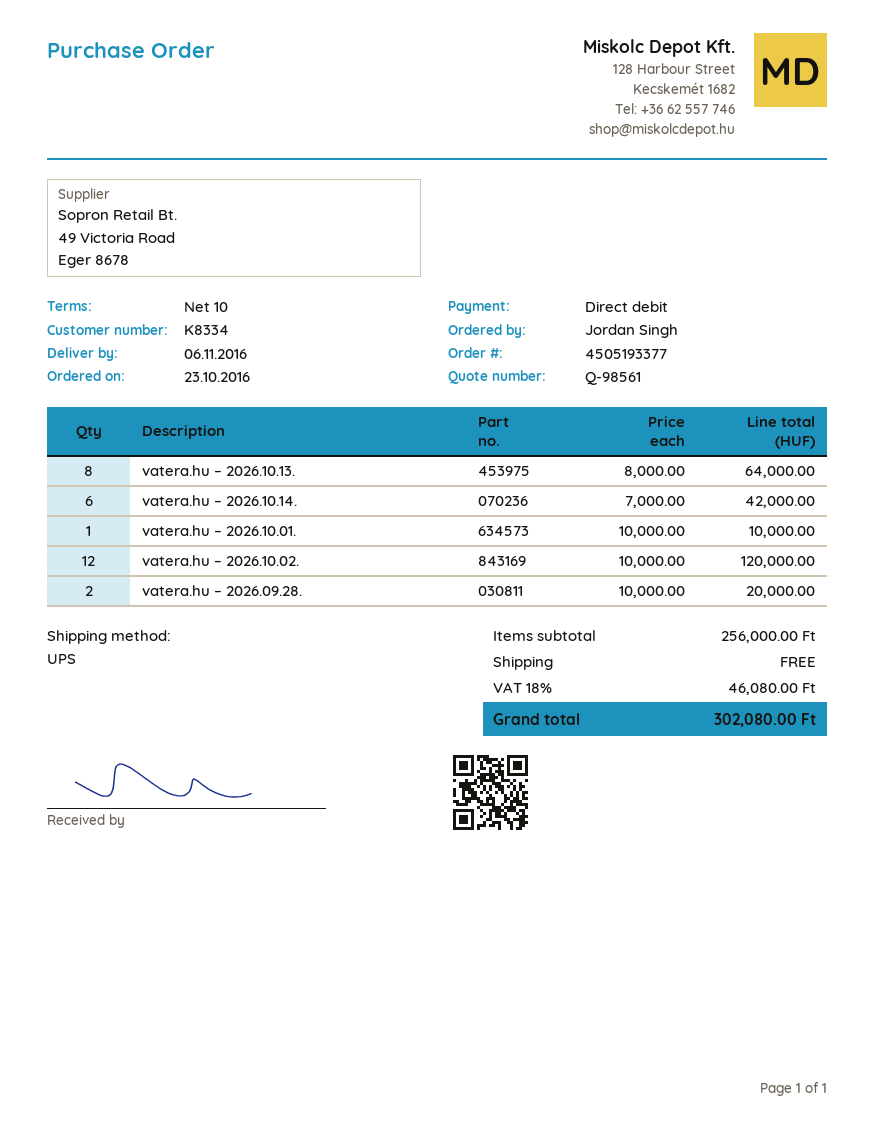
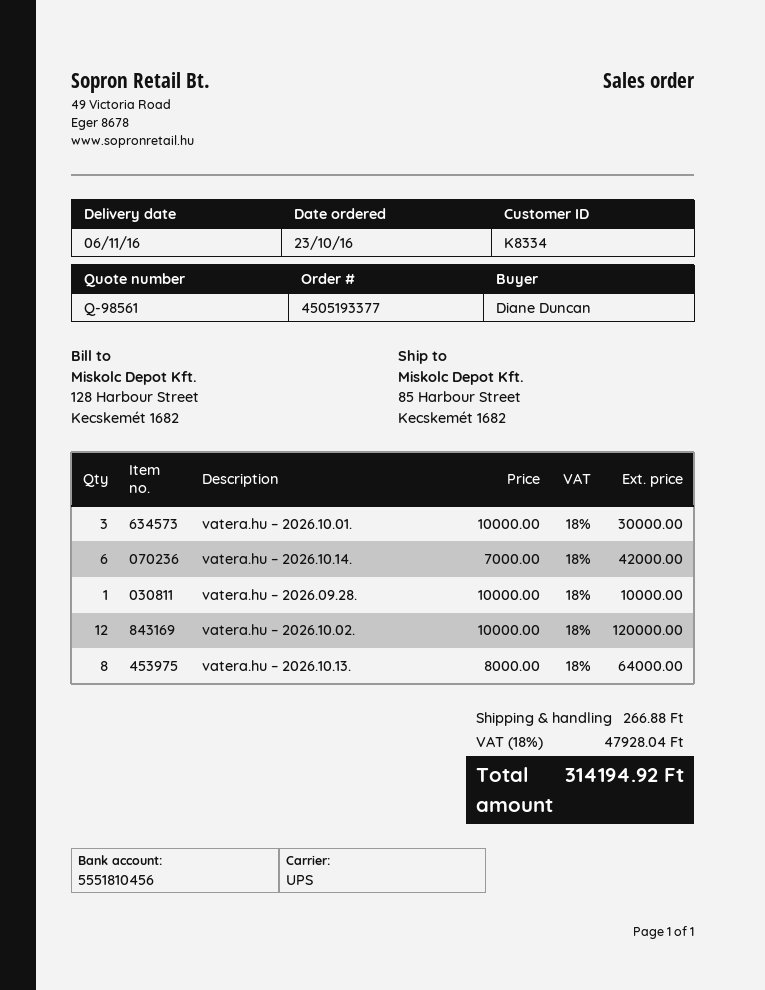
ordered by: Jordan Singh -> Diane Duncan
vatera.hu – 2026.10.01.: 1 x 10000.00 = 10000.00 -> 3 x 10000.00 = 30000.00
vatera.hu – 2026.09.28.: 2 x 10000.00 = 20000.00 -> 1 x 10000.00 = 10000.00
shipping: 0.00 -> 266.88
tax: 18% = 46080.00 -> 18% = 47928.04
total: 302080.00 -> 314194.92

